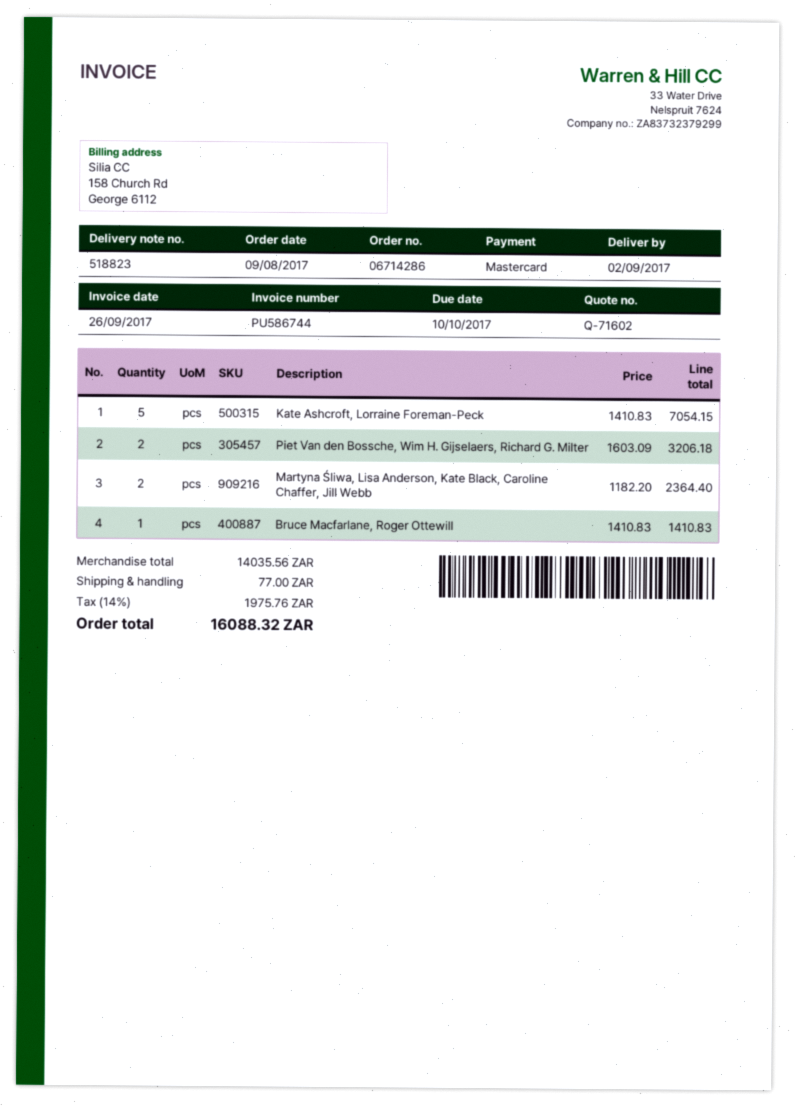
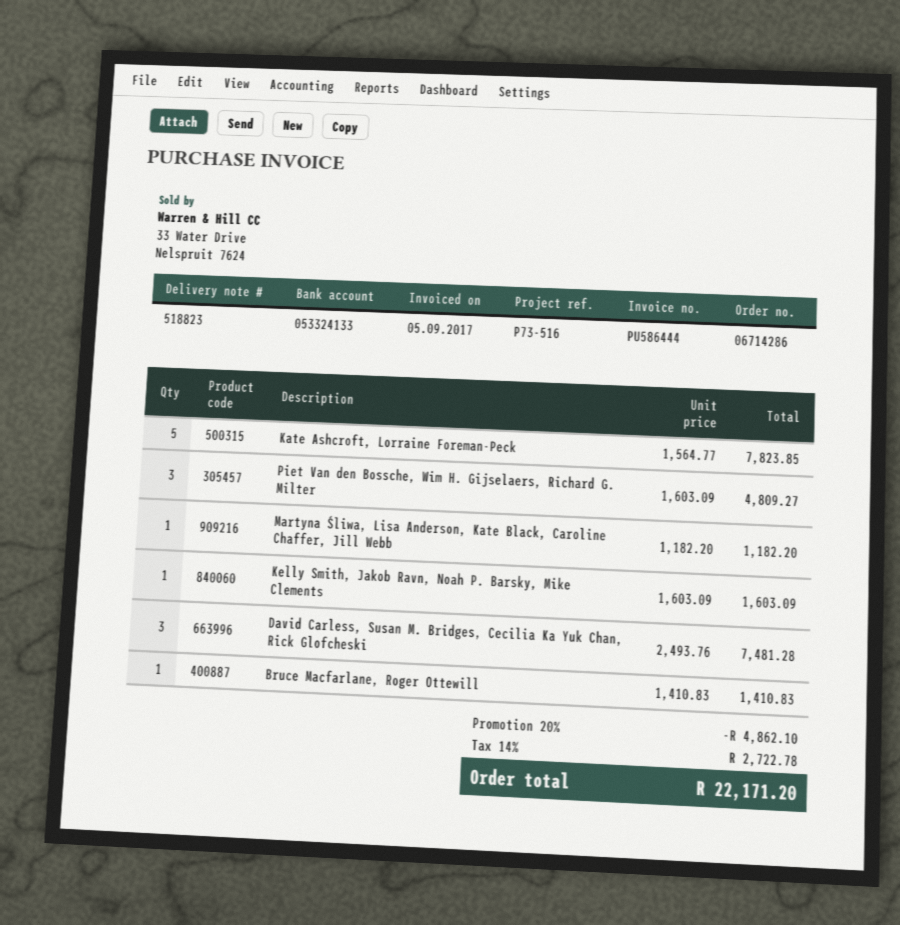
invoice number: PU586744 -> PU586444
invoice date: 2017-09-26 -> 2017-09-05
Kate Ashcroft, Lorraine Foreman-Peck: 5 x 1410.83 = 7054.15 -> 5 x 1564.77 = 7823.85
Piet Van den Bossche, Wim H. Gijselaers, Richard G. Milter: 2 x 1603.09 = 3206.18 -> 3 x 1603.09 = 4809.27
Martyna Śliwa, Lisa Anderson, Kate Black, Caroline Chaffer, Jill Webb: 2 x 1182.20 = 2364.40 -> 1 x 1182.20 = 1182.20
Kelly Smith, Jakob Ravn, Noah P. Barsky, Mike Clements: none -> 1 x 1603.09 = 1603.09
David Carless, Susan M. Bridges, Cecilia Ka Yuk Chan, Rick Glofcheski: none -> 3 x 2493.76 = 7481.28
discount: none -> 20% = 4862.10
shipping: 77.00 -> none
tax: 14% = 1975.76 -> 14% = 2722.78
total: 16088.32 -> 22171.20

